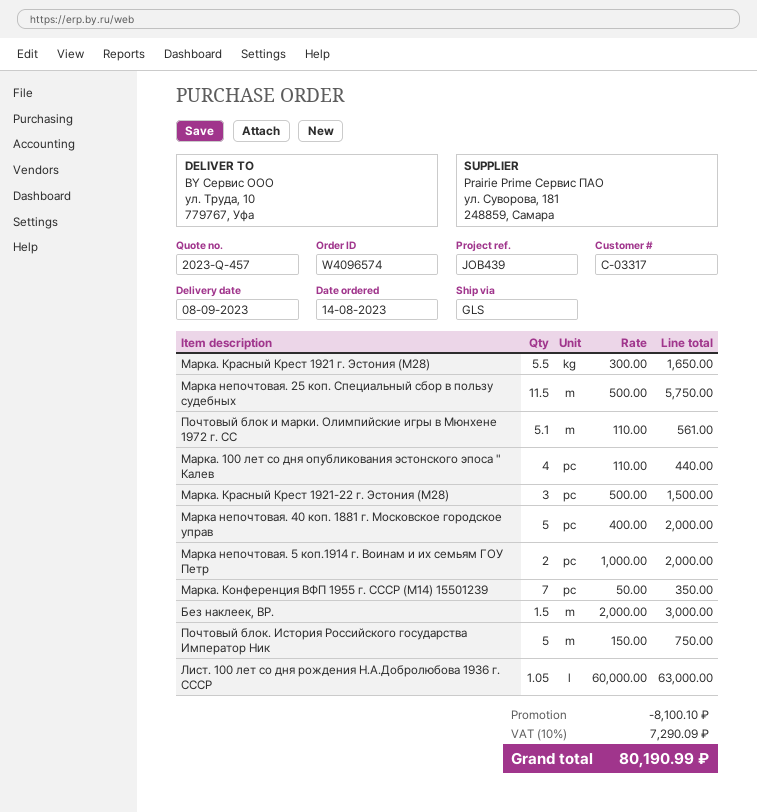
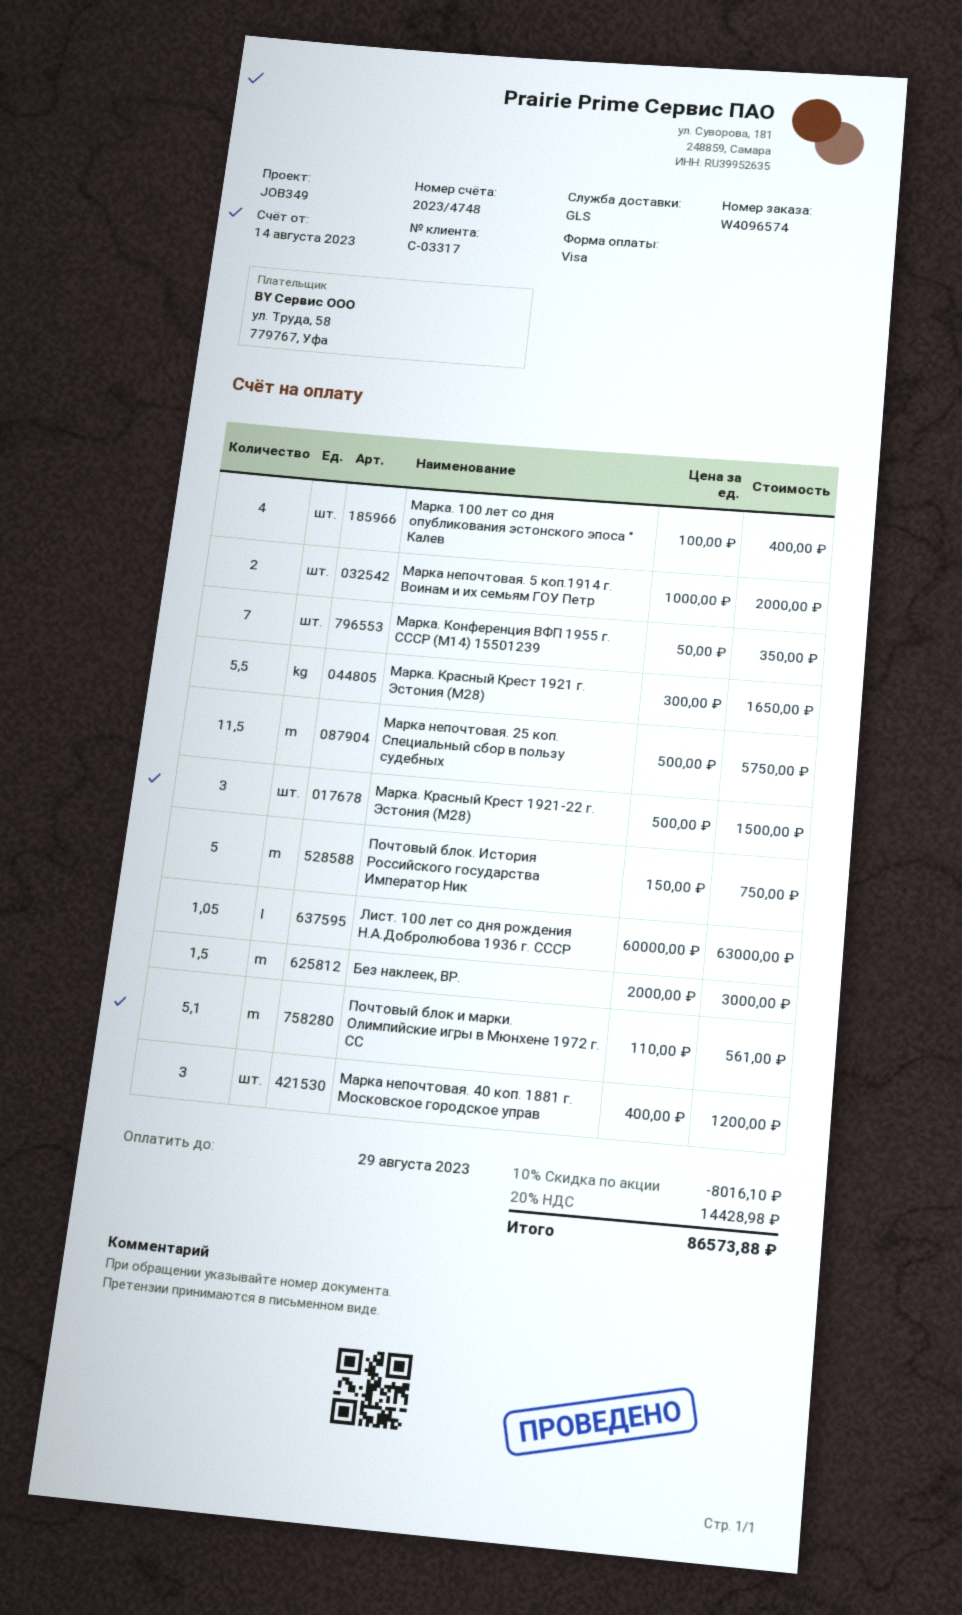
reference: JOB439 -> JOB349
Марка. 100 лет со дня опубликования эстонского эпоса " Калев: 4 x 110.00 = 440.00 -> 4 x 100.00 = 400.00
Марка непочтовая. 40 коп. 1881 г. Московское городское управ: 5 x 400.00 = 2000.00 -> 3 x 400.00 = 1200.00
discount: 8100.10 -> 8016.10
tax: 10% = 7290.09 -> 20% = 14428.98
total: 80190.99 -> 86573.88

